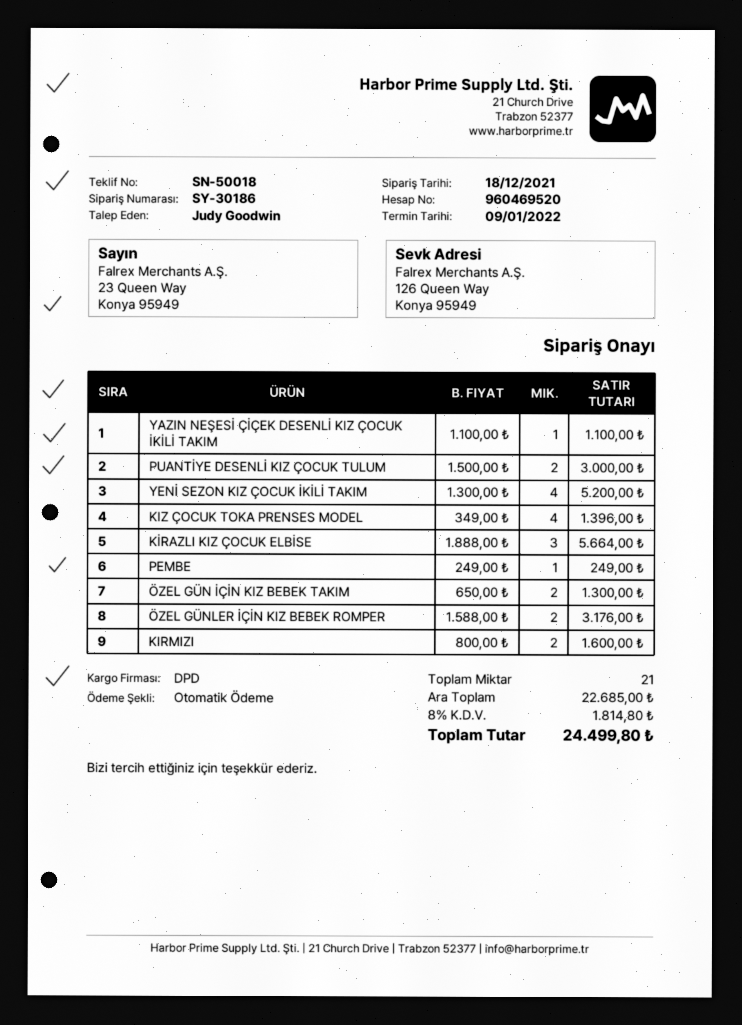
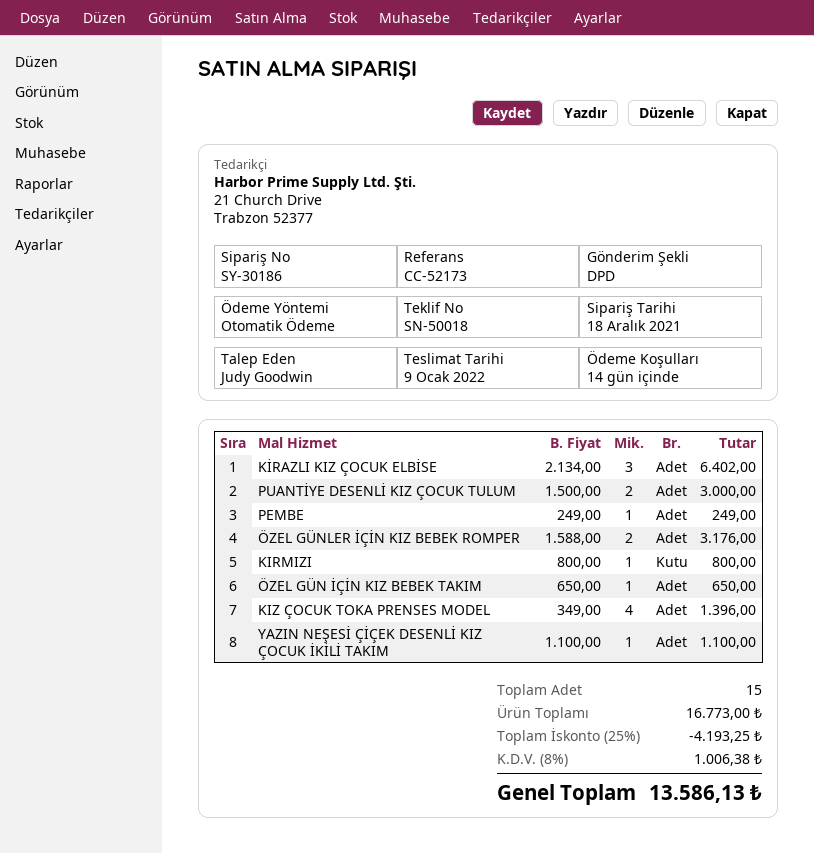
YENİ SEZON KIZ ÇOCUK İKİLİ TAKIM: 4 x 1300.00 = 5200.00 -> none
KİRAZLI KIZ ÇOCUK ELBİSE: 3 x 1888.00 = 5664.00 -> 3 x 2134.00 = 6402.00
ÖZEL GÜN İÇİN KIZ BEBEK TAKIM: 2 x 650.00 = 1300.00 -> 1 x 650.00 = 650.00
KIRMIZI: 2 x 800.00 = 1600.00 -> 1 x 800.00 = 800.00
total quantity: 21 -> 15
subtotal: 22685.00 -> 16773.00
discount: none -> 25% = 4193.25
tax: 8% = 1814.80 -> 8% = 1006.38
total: 24499.80 -> 13586.13

